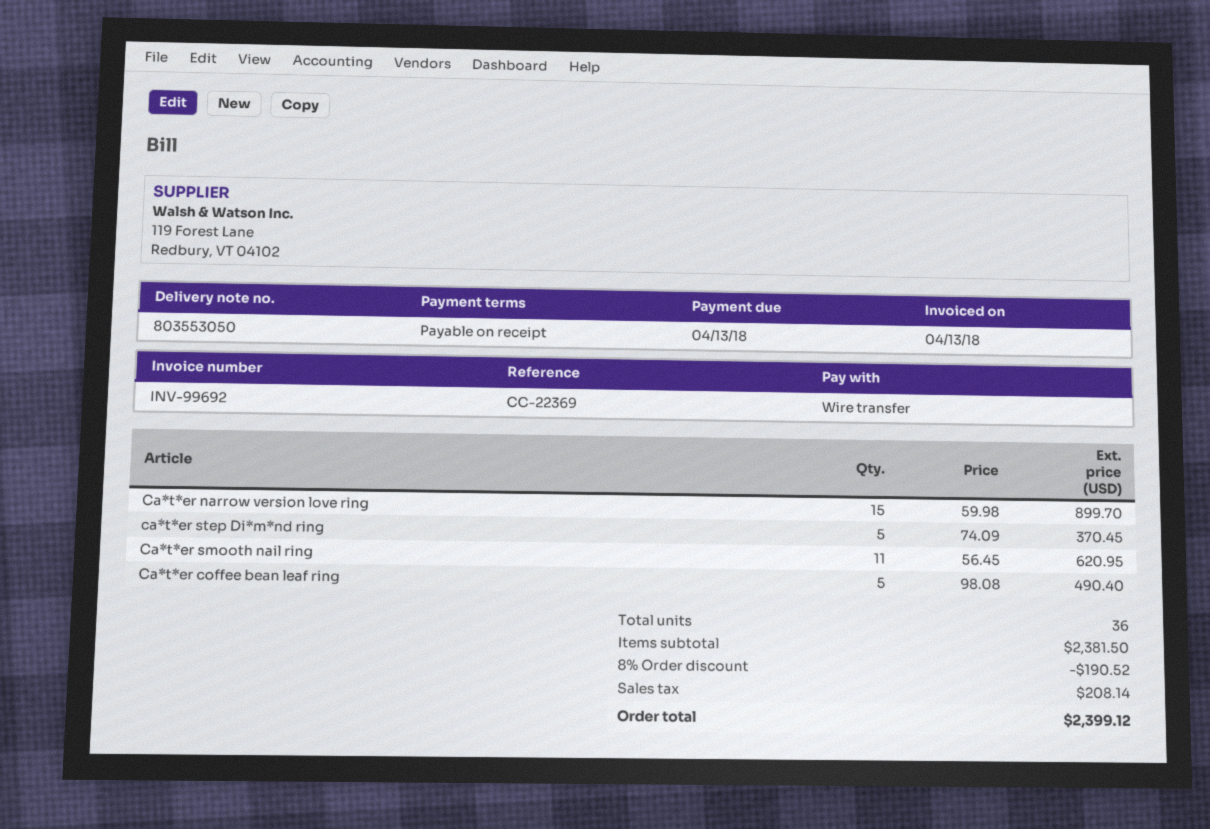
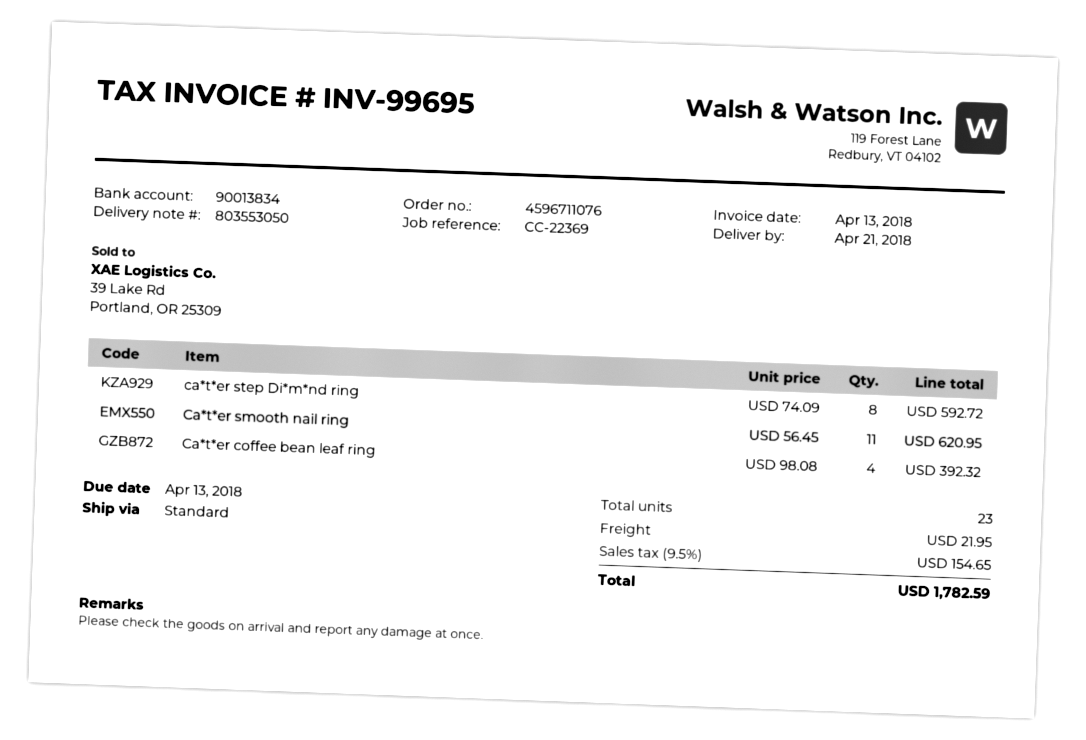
invoice number: INV-99692 -> INV-99695
Ca*t*er narrow version love ring: 15 x 59.98 = 899.70 -> none
ca*t*er step Di*m*nd ring: 5 x 74.09 = 370.45 -> 8 x 74.09 = 592.72
Ca*t*er coffee bean leaf ring: 5 x 98.08 = 490.40 -> 4 x 98.08 = 392.32
total quantity: 36 -> 23
discount: 8% = 190.52 -> none
shipping: none -> 21.95
tax: 208.14 -> 154.65
total: 2399.12 -> 1782.59

